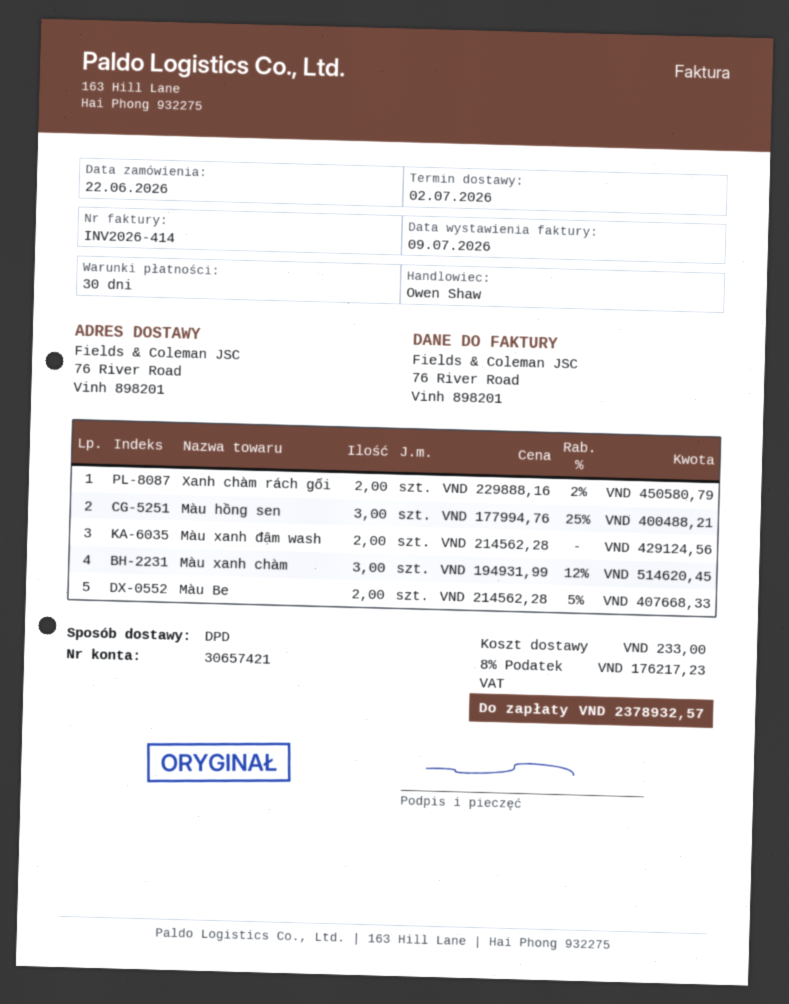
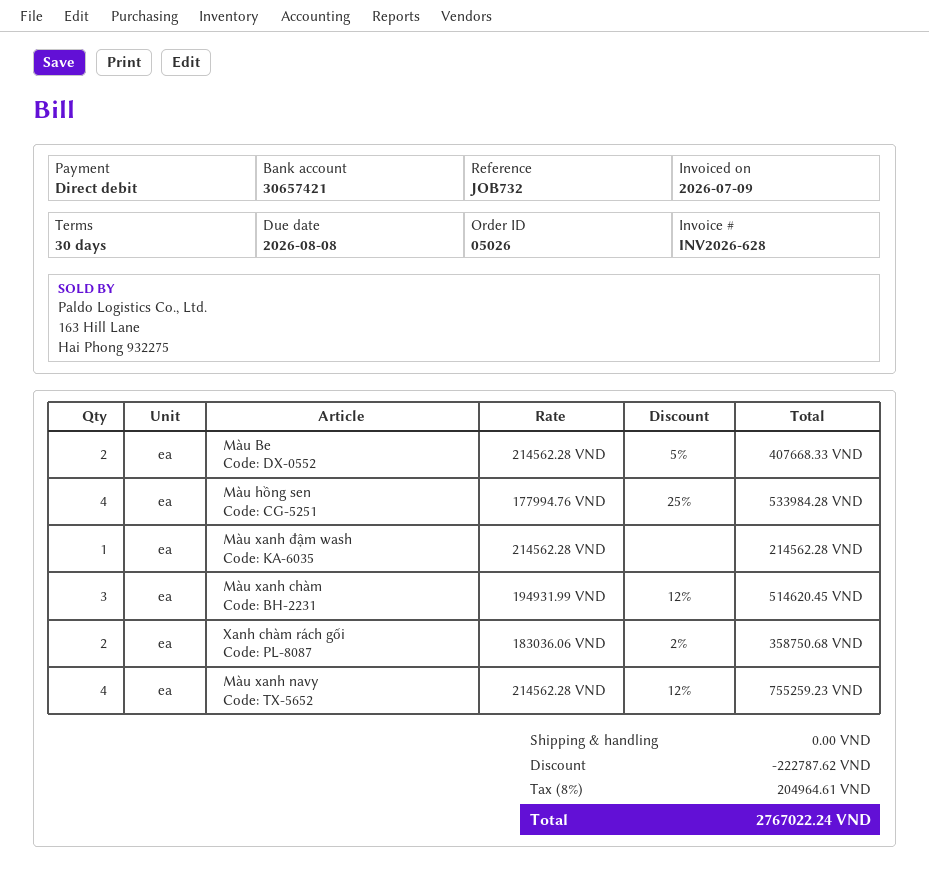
invoice number: INV2026-414 -> INV2026-628
Xanh chàm rách gối: 2 x 229888.16 - 2% = 450580.79 -> 2 x 183036.06 - 2% = 358750.68
Màu hồng sen: 3 x 177994.76 - 25% = 400488.21 -> 4 x 177994.76 - 25% = 533984.28
Màu xanh đậm wash: 2 x 214562.28 = 429124.56 -> 1 x 214562.28 = 214562.28
Màu xanh navy: none -> 4 x 214562.28 - 12% = 755259.23
discount: none -> 222787.62
shipping: 233.00 -> 0.00
tax: 8% = 176217.23 -> 8% = 204964.61
total: 2378932.57 -> 2767022.24

